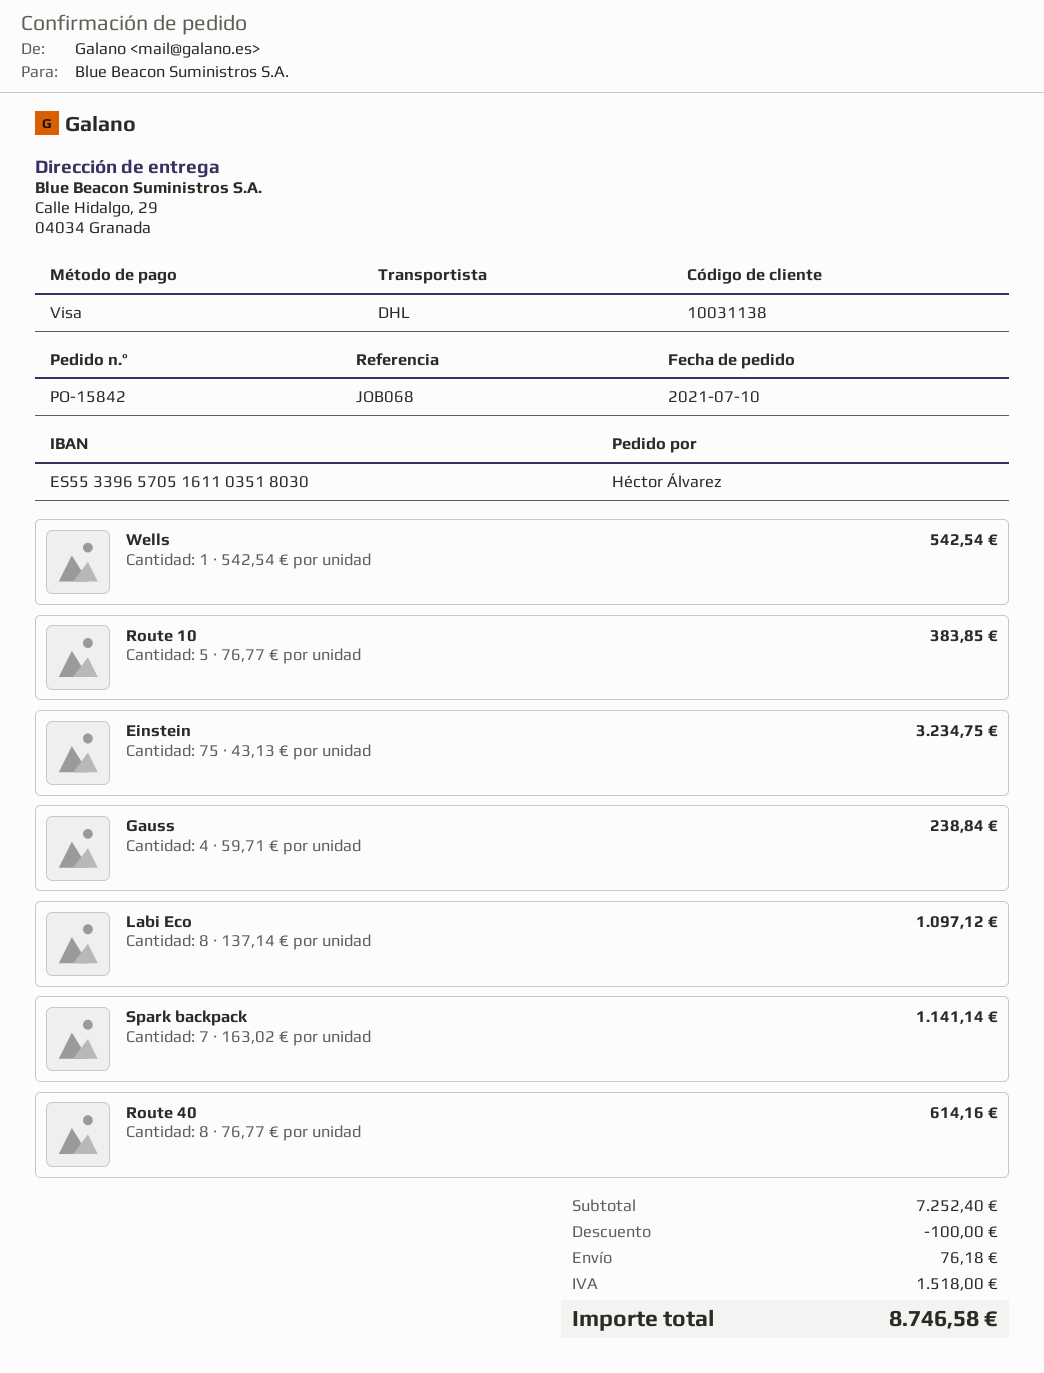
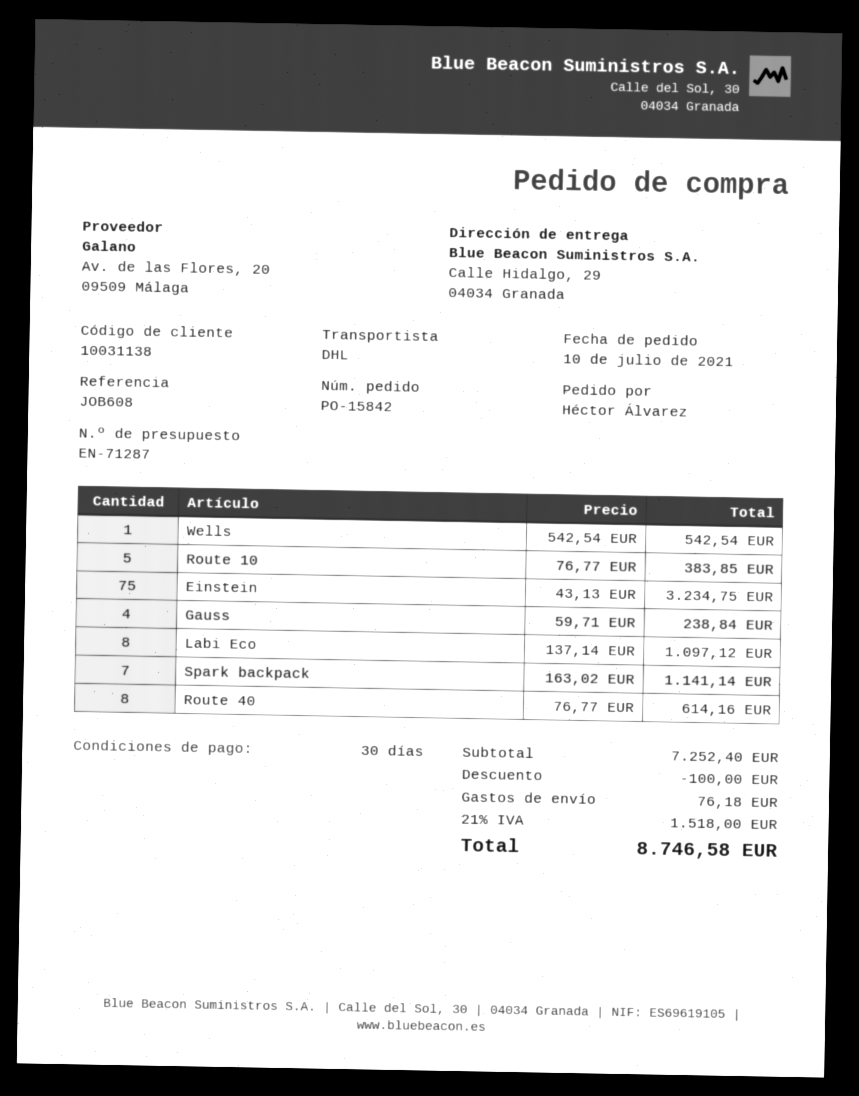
reference: JOB068 -> JOB608

